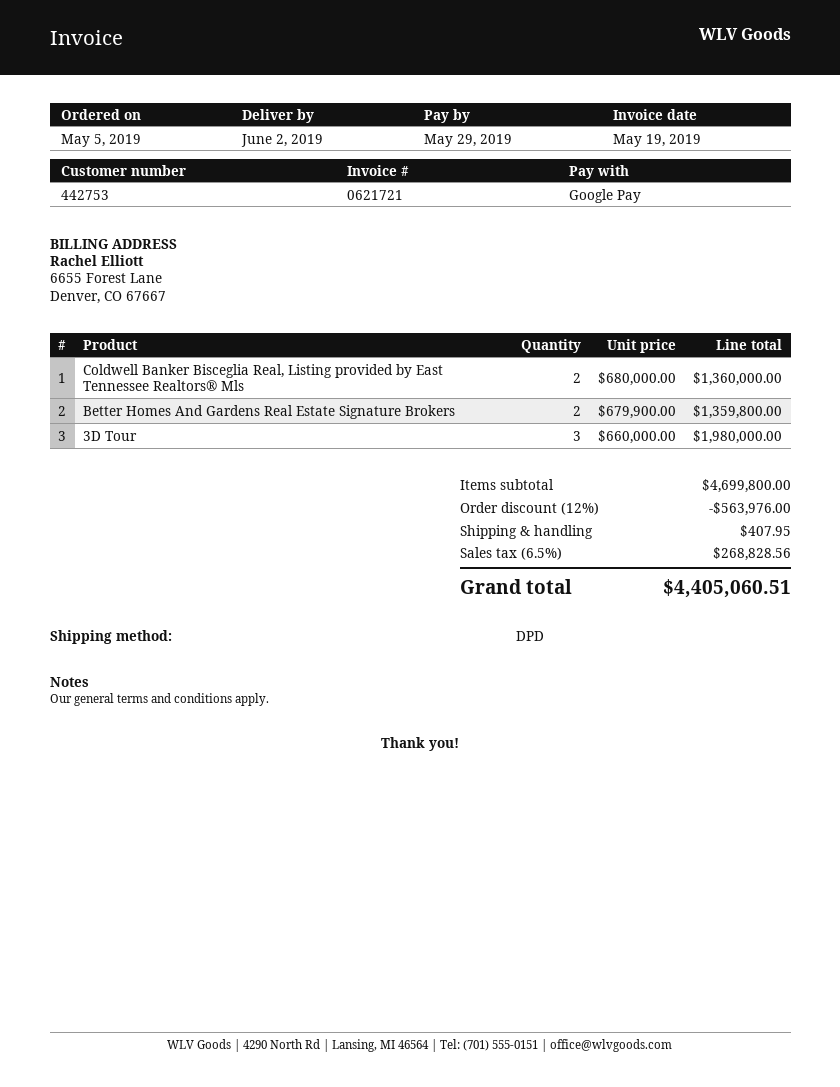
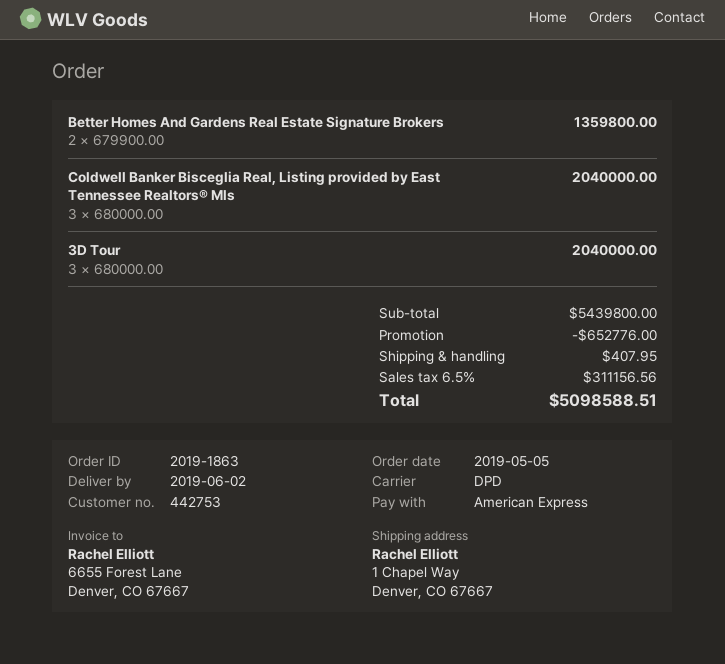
payment method: Google Pay -> American Express
Coldwell Banker Bisceglia Real, Listing provided by East Tennessee Realtors® Mls: 2 x 680000.00 = 1360000.00 -> 3 x 680000.00 = 2040000.00
3D Tour: 3 x 660000.00 = 1980000.00 -> 3 x 680000.00 = 2040000.00
subtotal: 4699800.00 -> 5439800.00
discount: 563976.00 -> 652776.00
tax: 6.5% = 268828.56 -> 6.5% = 311156.56
total: 4405060.51 -> 5098588.51

